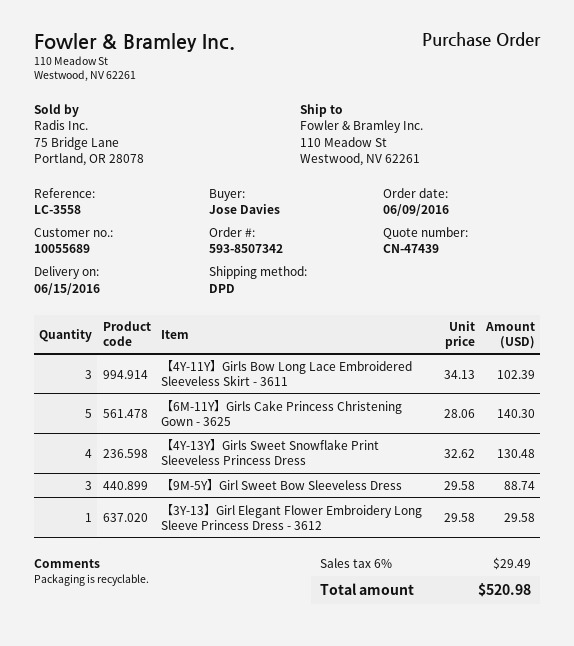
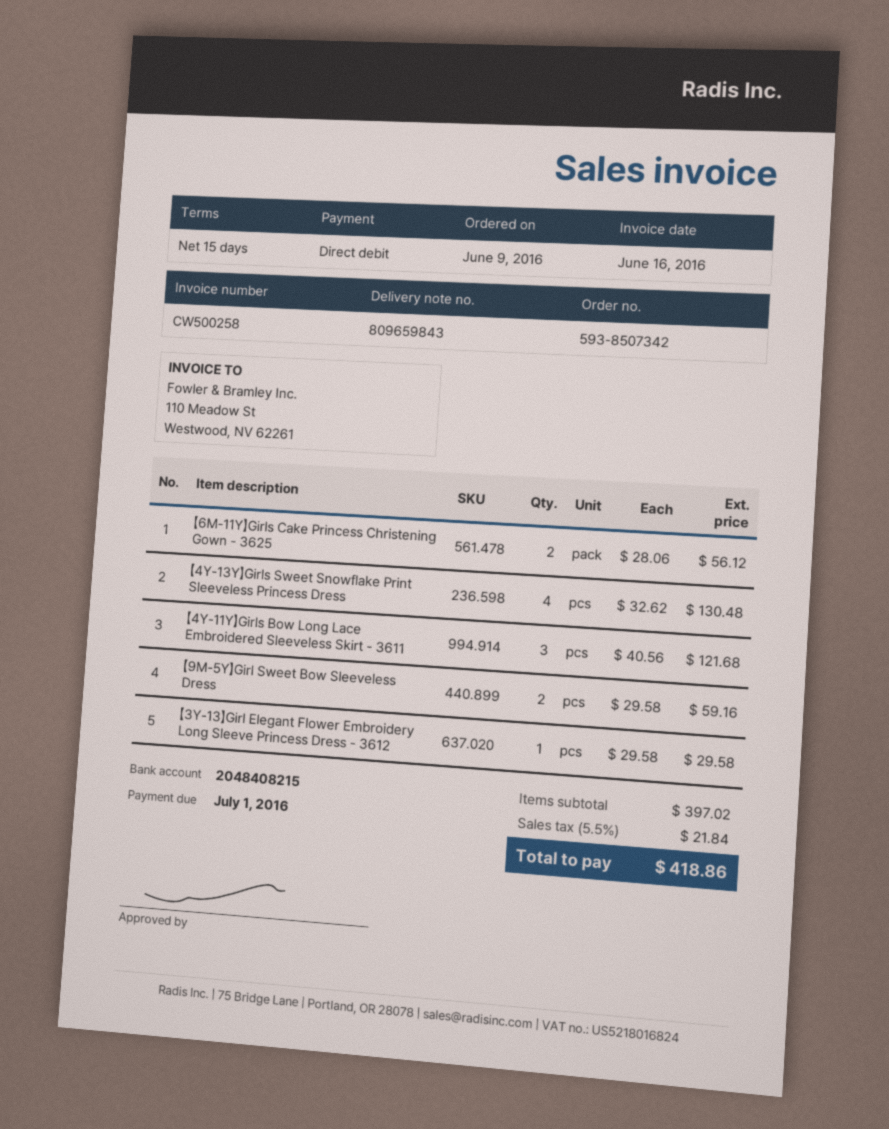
【4Y-11Y】Girls Bow Long Lace Embroidered Sleeveless Skirt - 3611: 3 x 34.13 = 102.39 -> 3 x 40.56 = 121.68
【6M-11Y】Girls Cake Princess Christening Gown - 3625: 5 x 28.06 = 140.30 -> 2 x 28.06 = 56.12
【9M-5Y】Girl Sweet Bow Sleeveless Dress: 3 x 29.58 = 88.74 -> 2 x 29.58 = 59.16
tax: 6% = 29.49 -> 5.5% = 21.84
total: 520.98 -> 418.86

